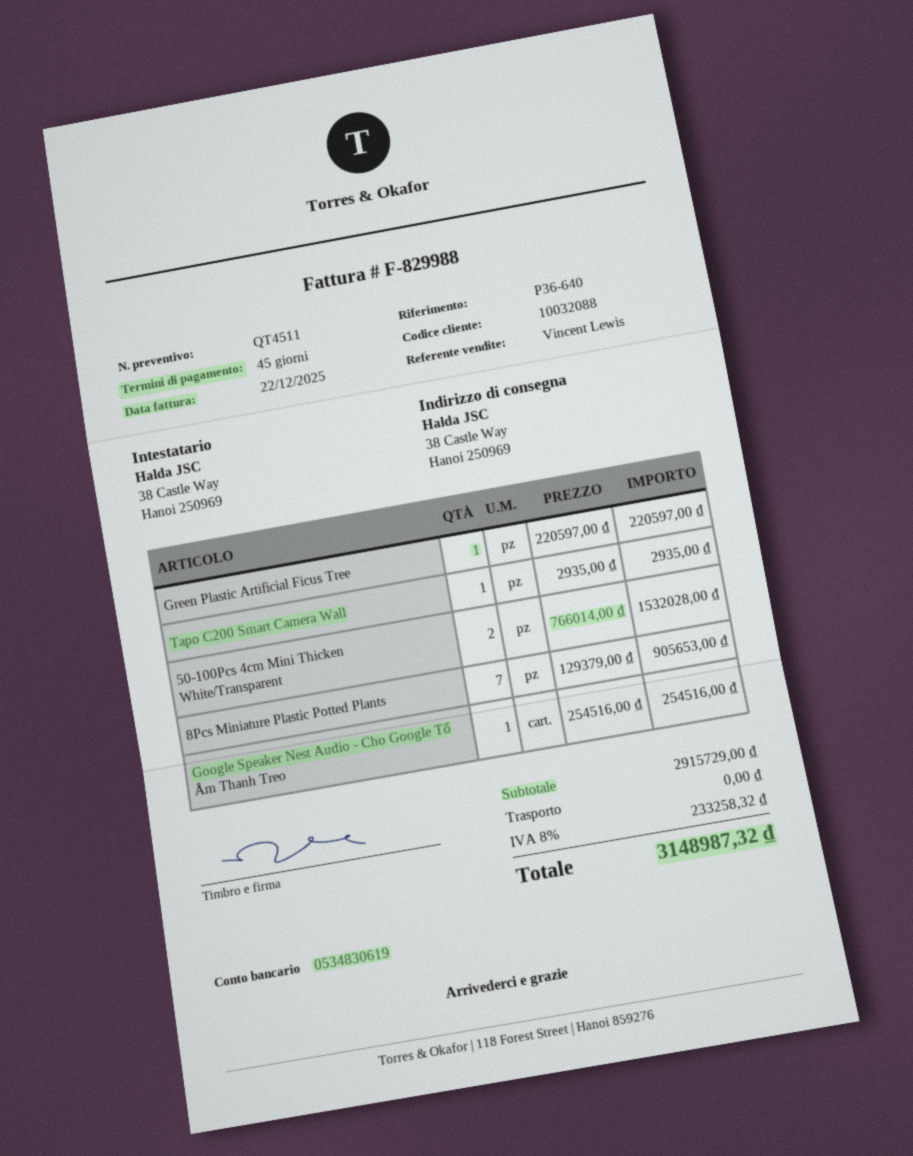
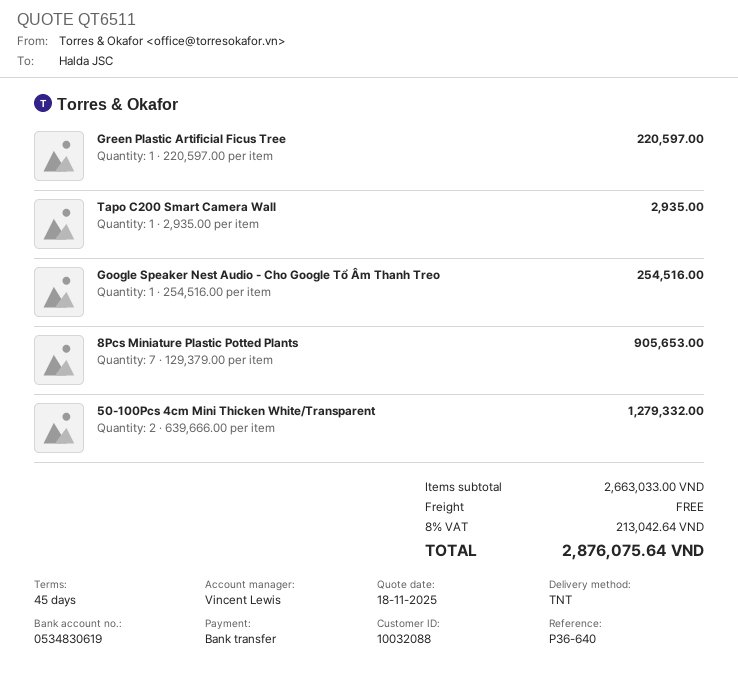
quote number: QT4511 -> QT6511
50-100Pcs 4cm Mini Thicken White/Transparent: 2 x 766014.00 = 1532028.00 -> 2 x 639666.00 = 1279332.00
subtotal: 2915729.00 -> 2663033.00
tax: 8% = 233258.32 -> 8% = 213042.64
total: 3148987.32 -> 2876075.64

